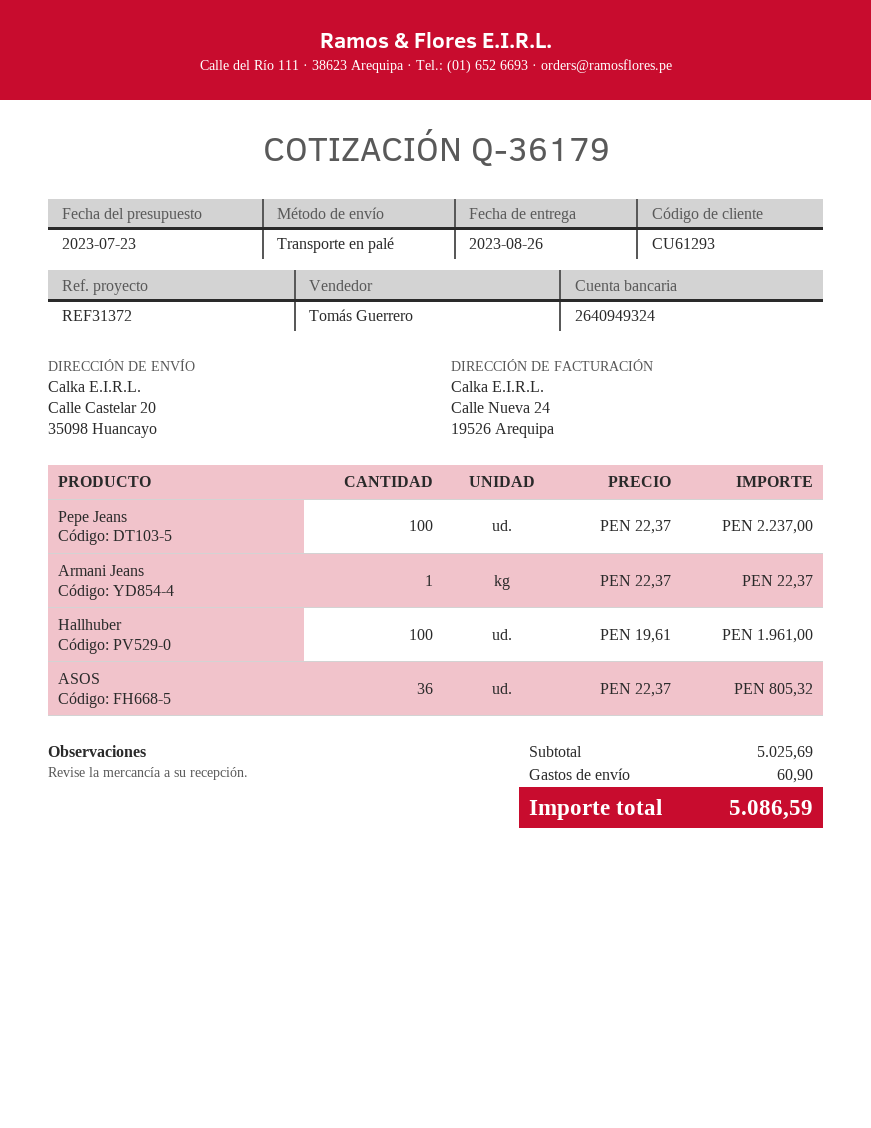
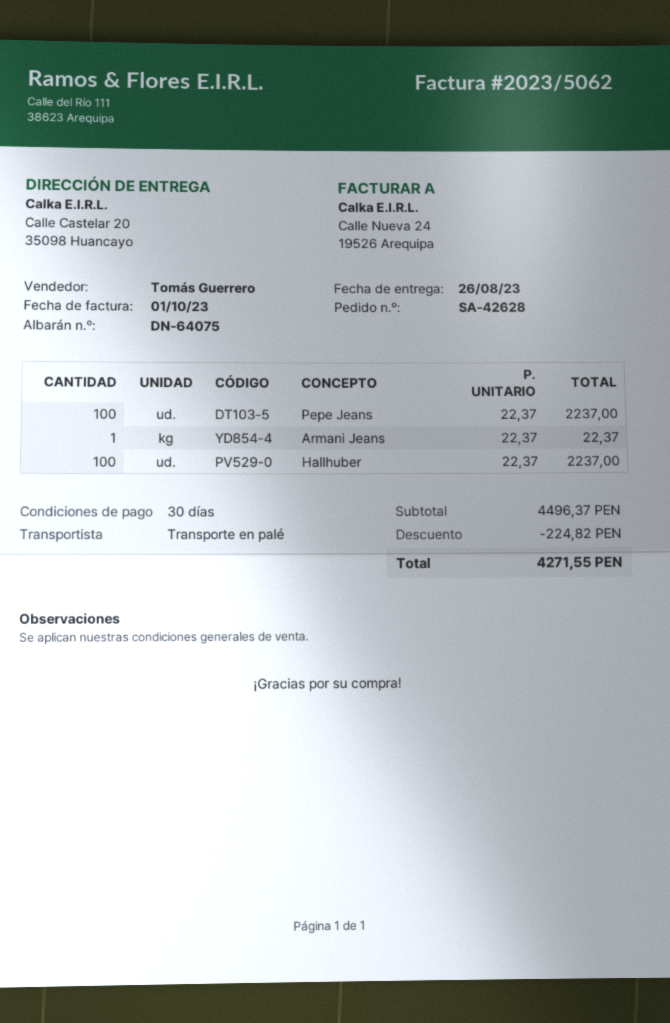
Hallhuber: 100 x 19.61 = 1961.00 -> 100 x 22.37 = 2237.00
ASOS: 36 x 22.37 = 805.32 -> none
subtotal: 5025.69 -> 4496.37
discount: none -> 224.82
shipping: 60.90 -> none
total: 5086.59 -> 4271.55

